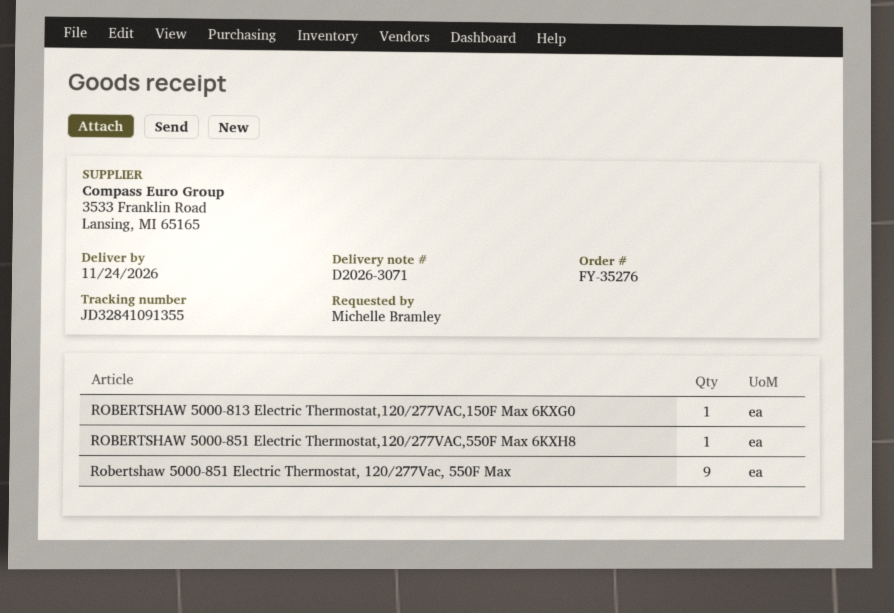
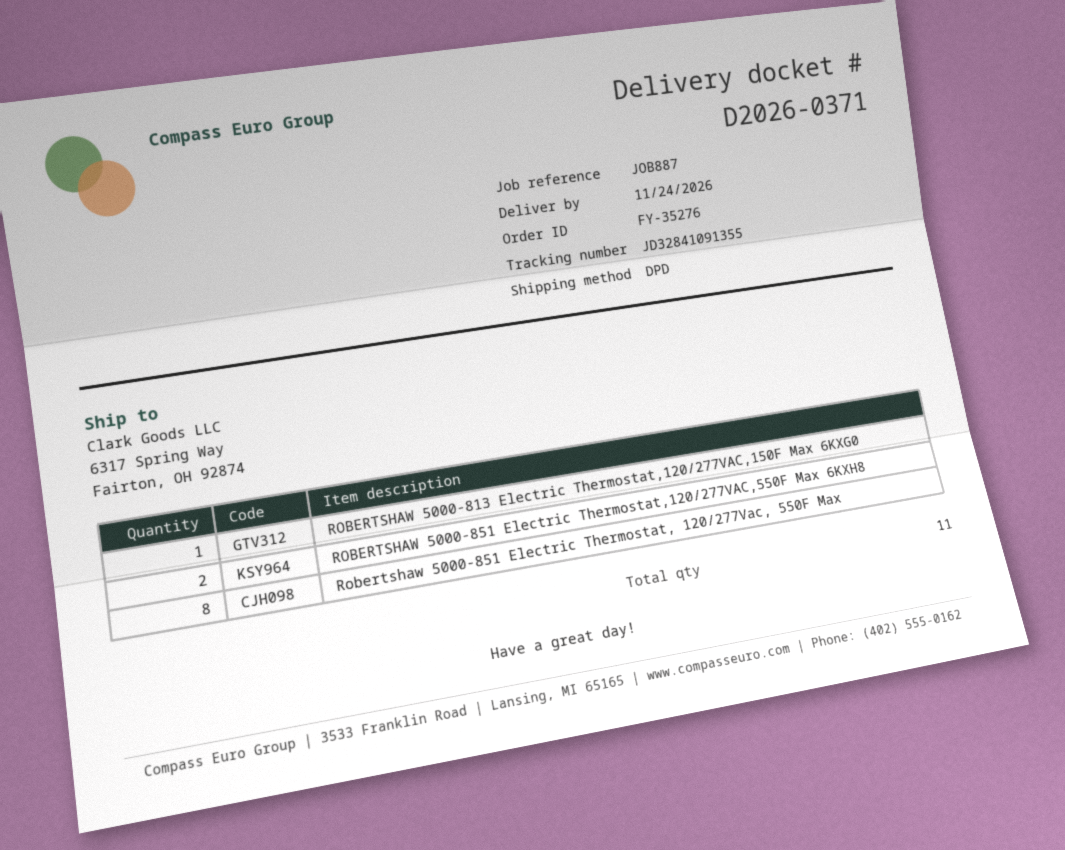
delivery note number: D2026-3071 -> D2026-0371
ROBERTSHAW 5000-851 Electric Thermostat,120/277VAC,550F Max 6KXH8: 1 -> 2
Robertshaw 5000-851 Electric Thermostat, 120/277Vac, 550F Max: 9 -> 8

